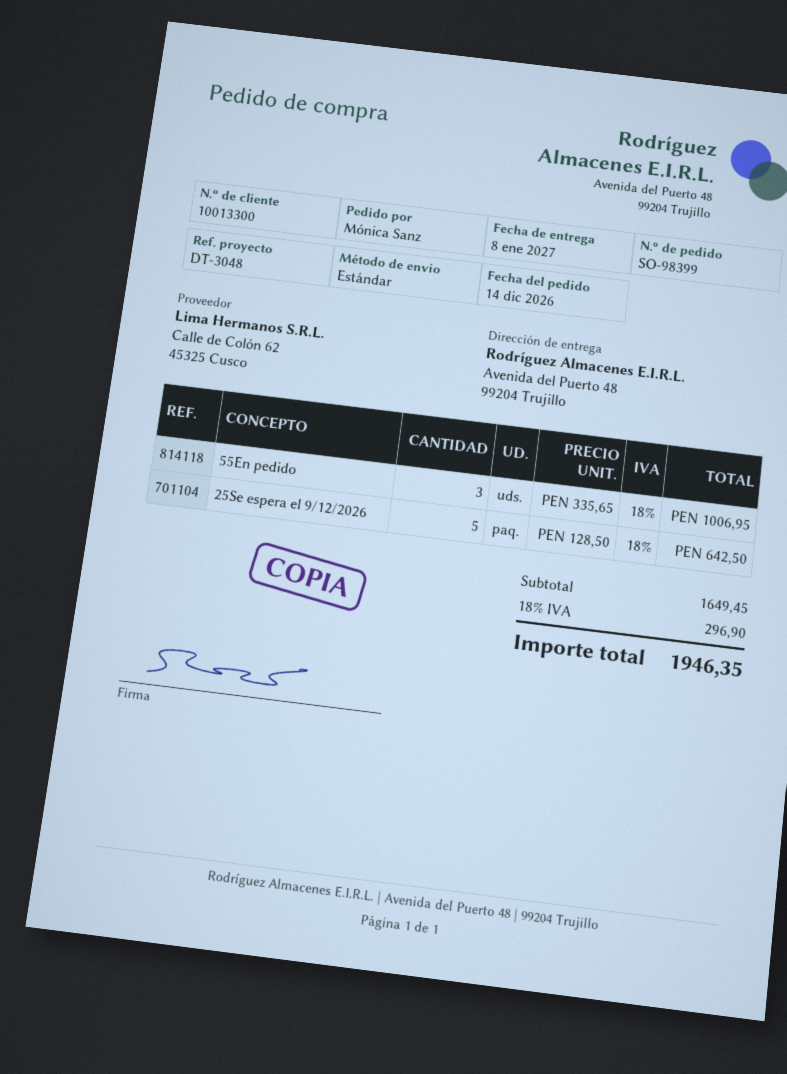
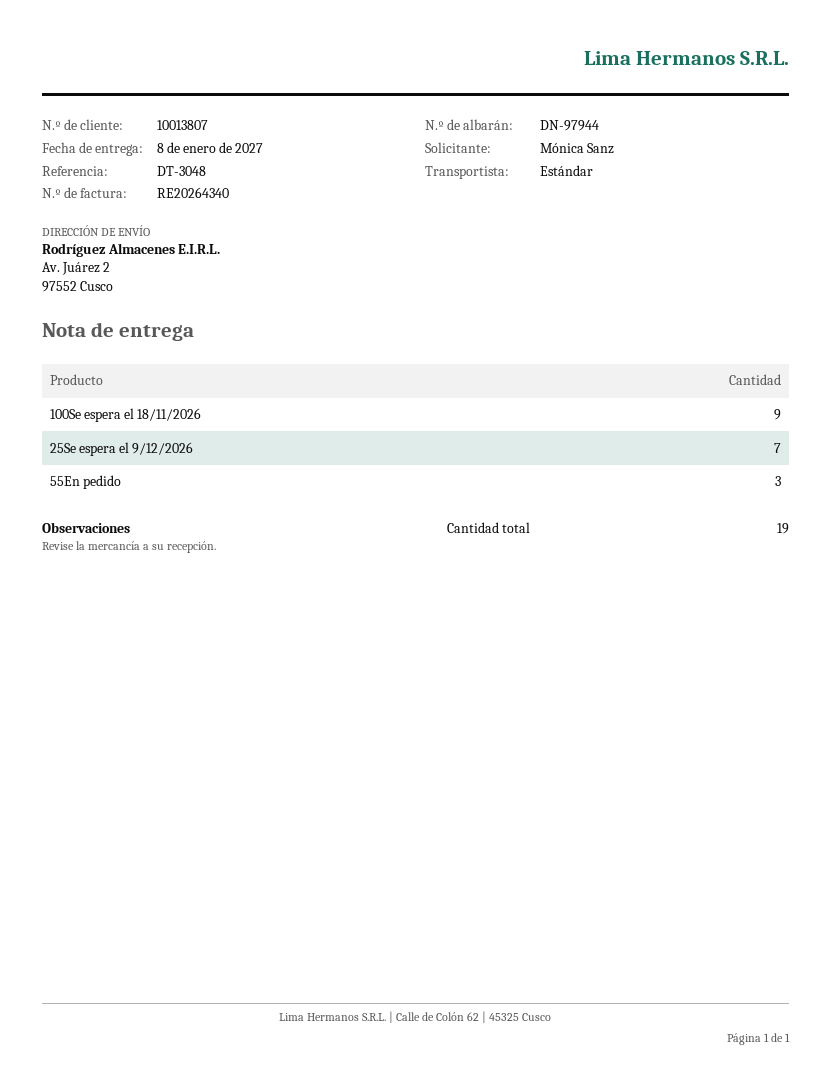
customer number: 10013300 -> 10013807
ship to: Avenida del Puerto 48, 99204 Trujillo -> Av. Juárez 2, 97552 Cusco
25Se espera el 9/12/2026: 5 -> 7
100Se espera el 18/11/2026: none -> 9

